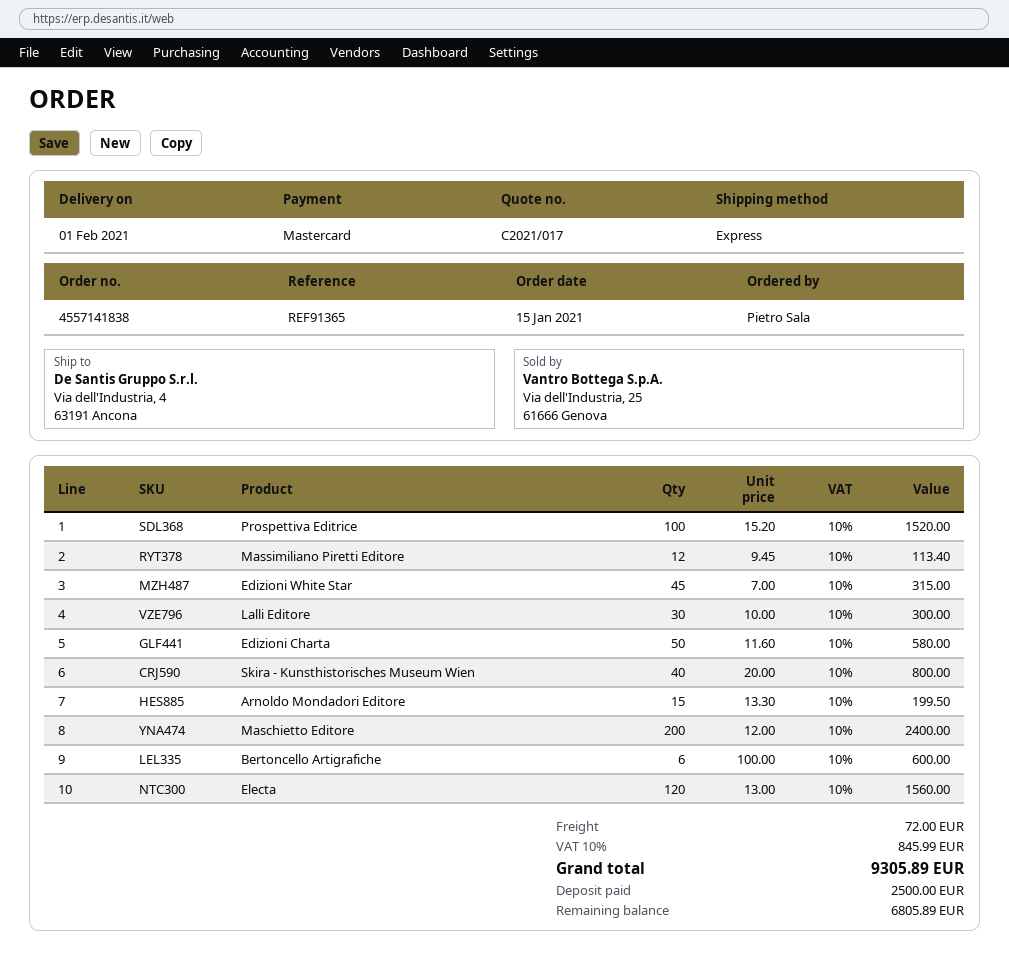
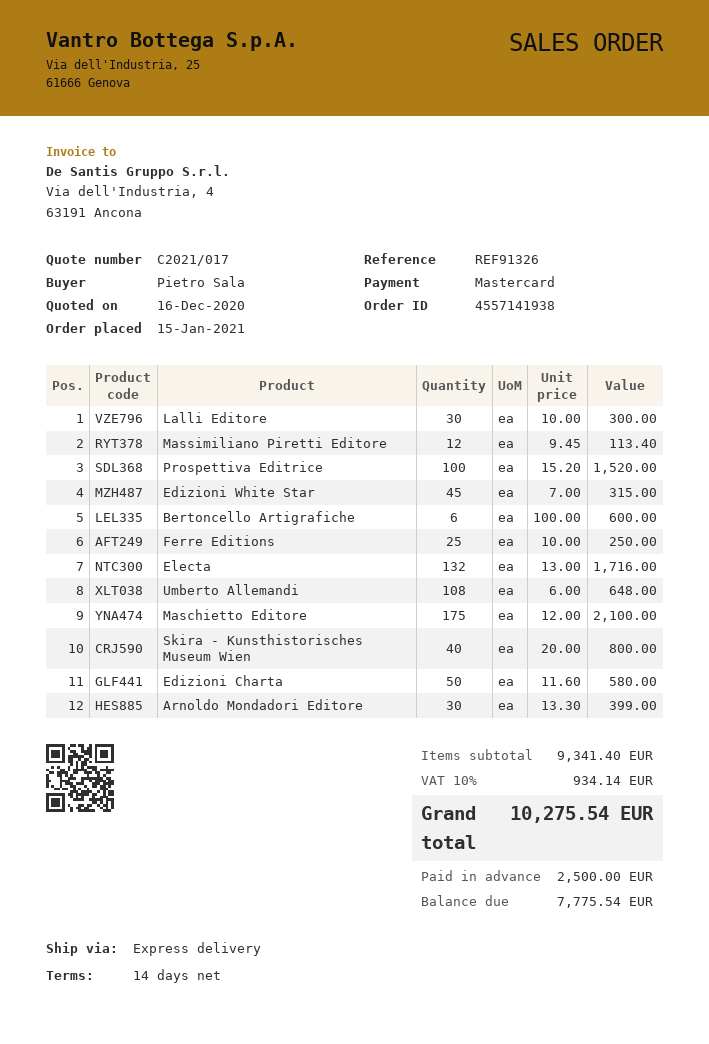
order number: 4557141838 -> 4557141938
reference: REF91365 -> REF91326
Arnoldo Mondadori Editore: 15 x 13.30 = 199.50 -> 30 x 13.30 = 399.00
Maschietto Editore: 200 x 12.00 = 2400.00 -> 175 x 12.00 = 2100.00
Electa: 120 x 13.00 = 1560.00 -> 132 x 13.00 = 1716.00
Ferre Editions: none -> 25 x 10.00 = 250.00
Umberto Allemandi: none -> 108 x 6.00 = 648.00
shipping: 72.00 -> none
tax: 10% = 845.99 -> 10% = 934.14
total: 9305.89 -> 10275.54
balance: 6805.89 -> 7775.54

